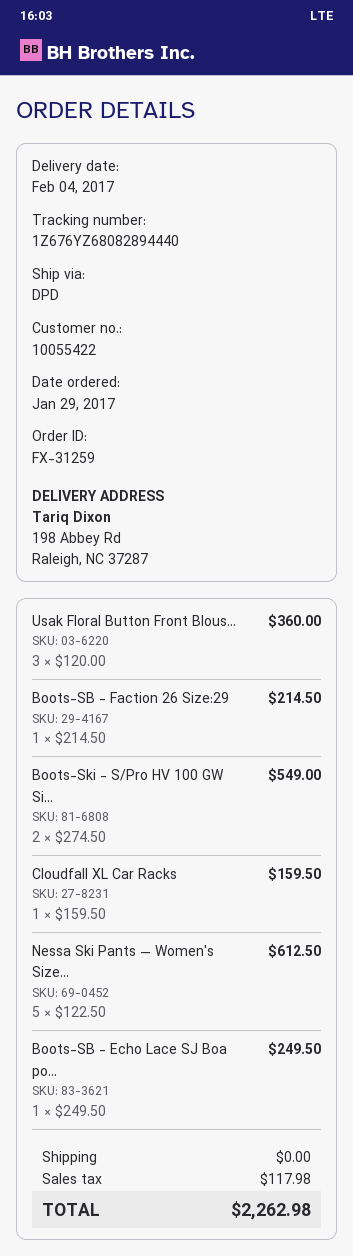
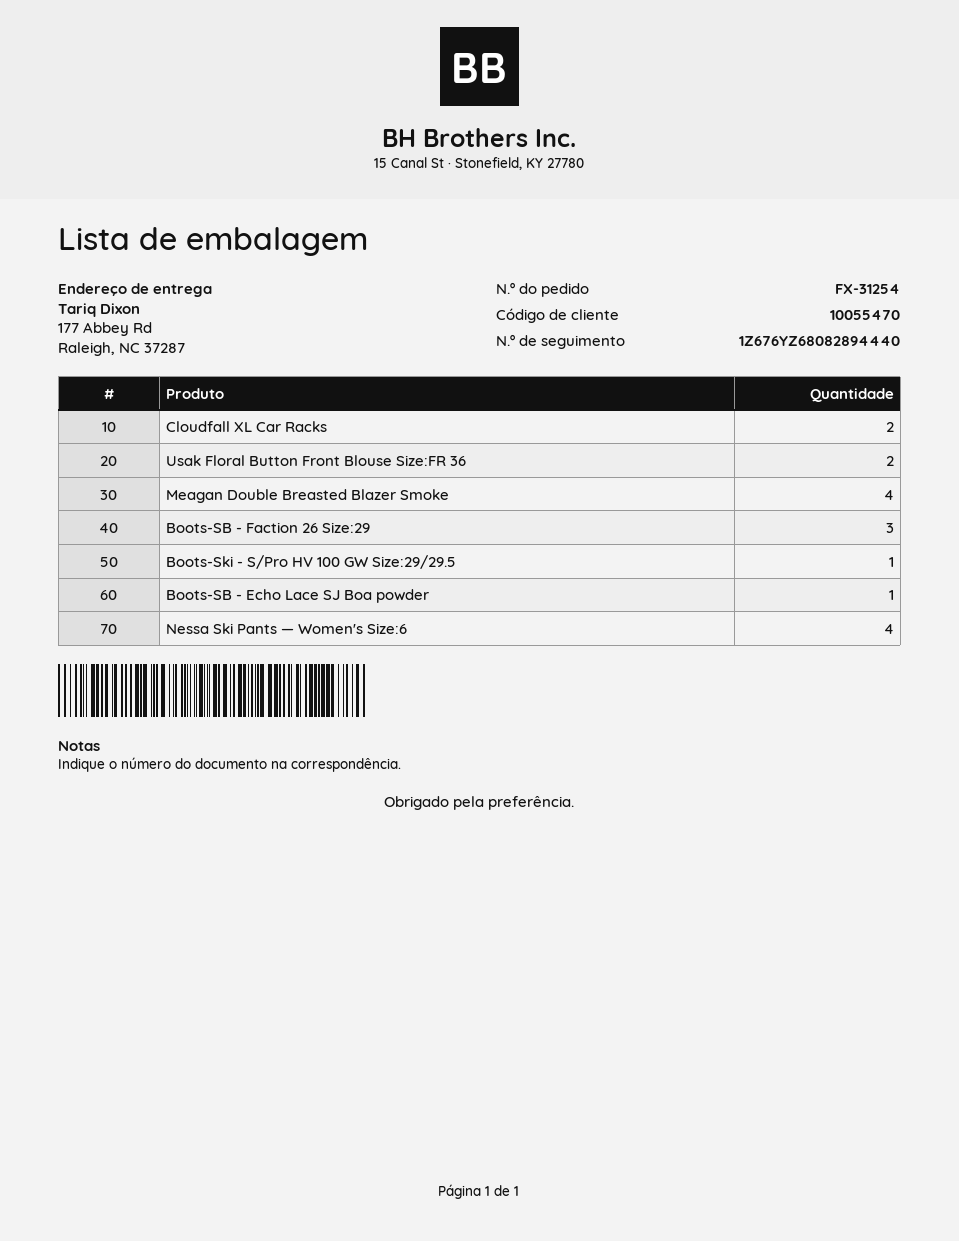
order number: FX-31259 -> FX-31254
customer number: 10055422 -> 10055470
ship to: 198 Abbey Rd, Raleigh, NC 37287 -> 177 Abbey Rd, Raleigh, NC 37287
Usak Floral Button Front Blous...: 3 -> 2
Boots-SB - Faction 26 Size:29: 1 -> 3
Boots-Ski - S/Pro HV 100 GW Si...: 2 -> 1
Cloudfall XL Car Racks: 1 -> 2
Nessa Ski Pants — Women's Size...: 5 -> 4
Meagan Double Breasted Blazer Smoke: none -> 4

